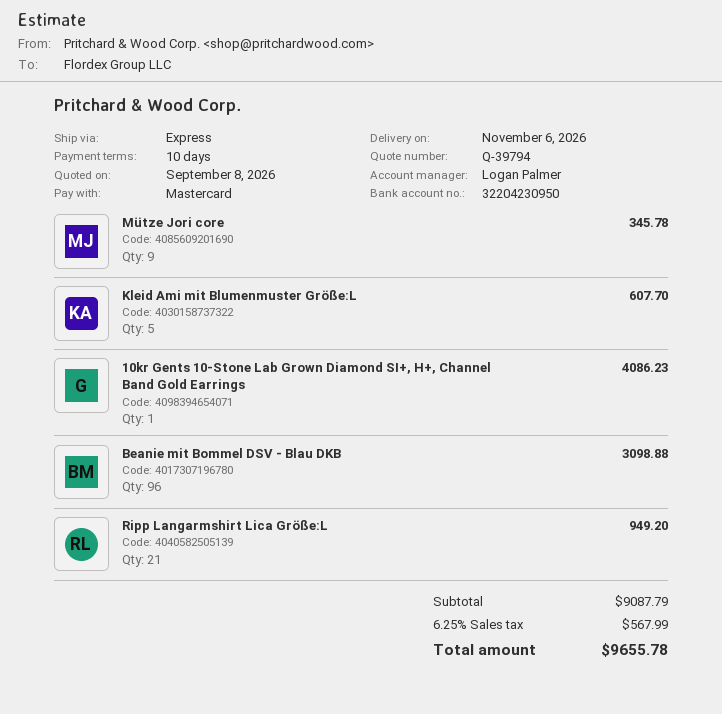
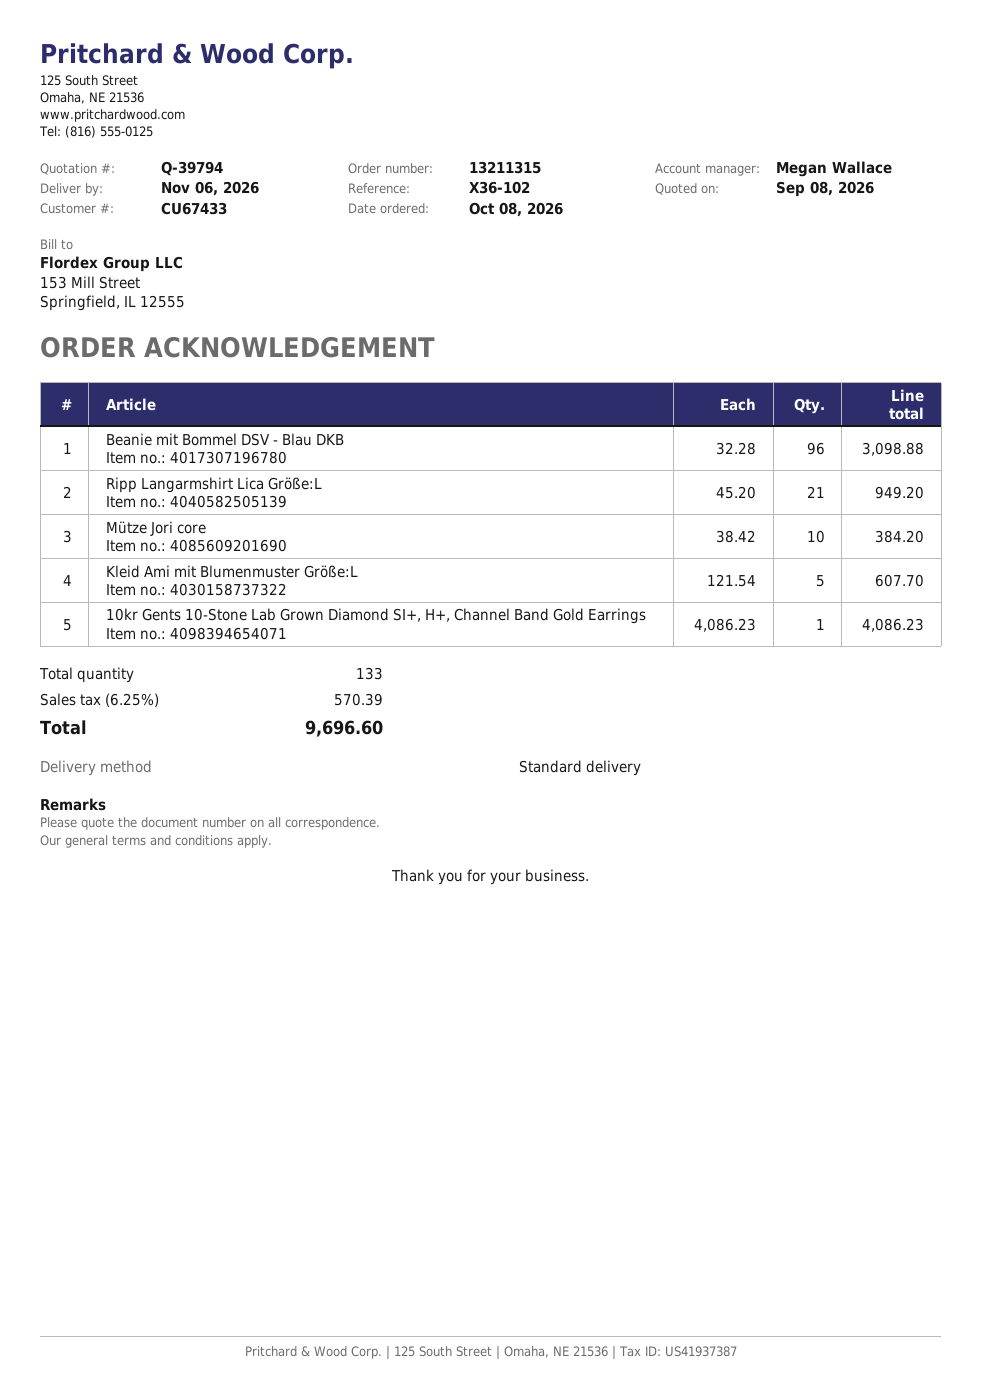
sales rep: Logan Palmer -> Megan Wallace
shipping method: express -> standard
Mütze Jori core: 9 for 345.78 -> 10 for 384.20
tax: 6.25% = 567.99 -> 6.25% = 570.39
total: 9655.78 -> 9696.60

